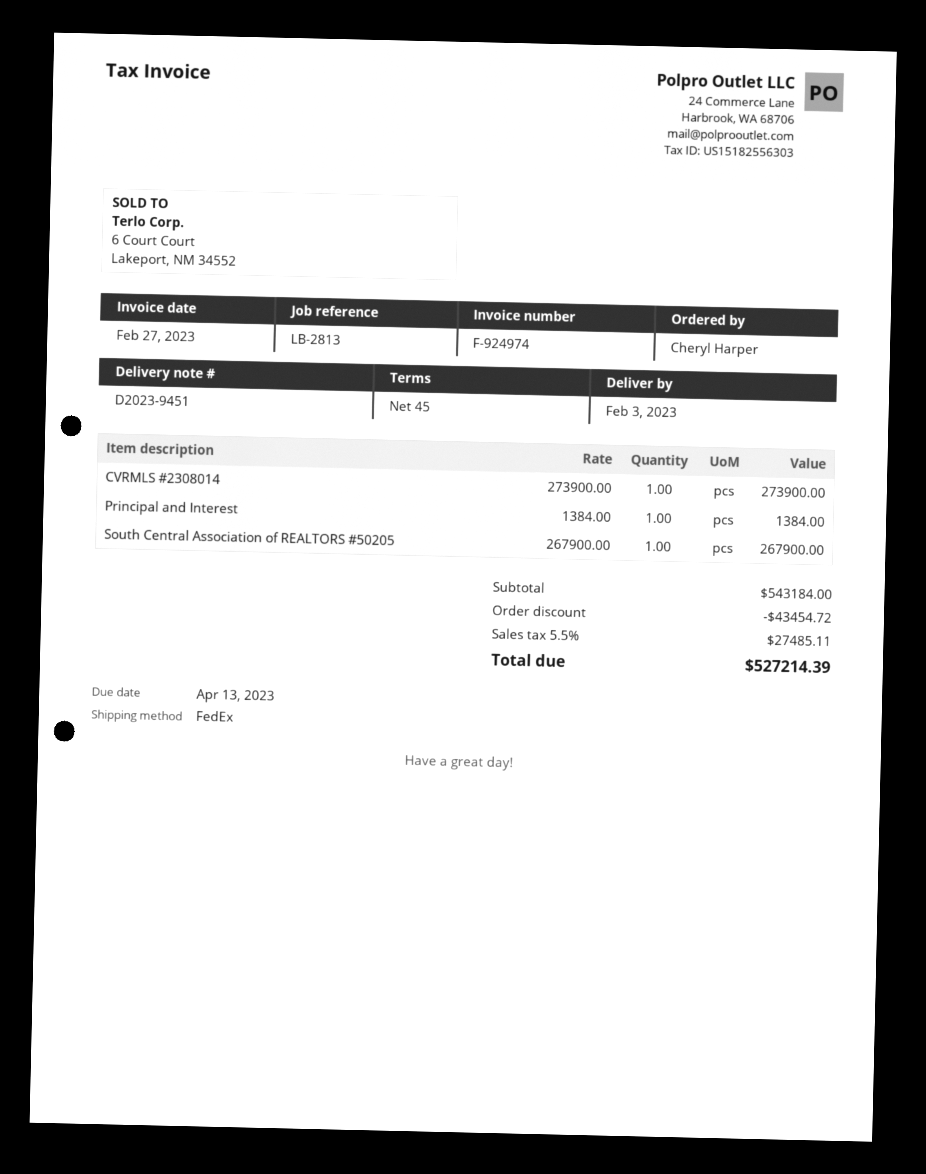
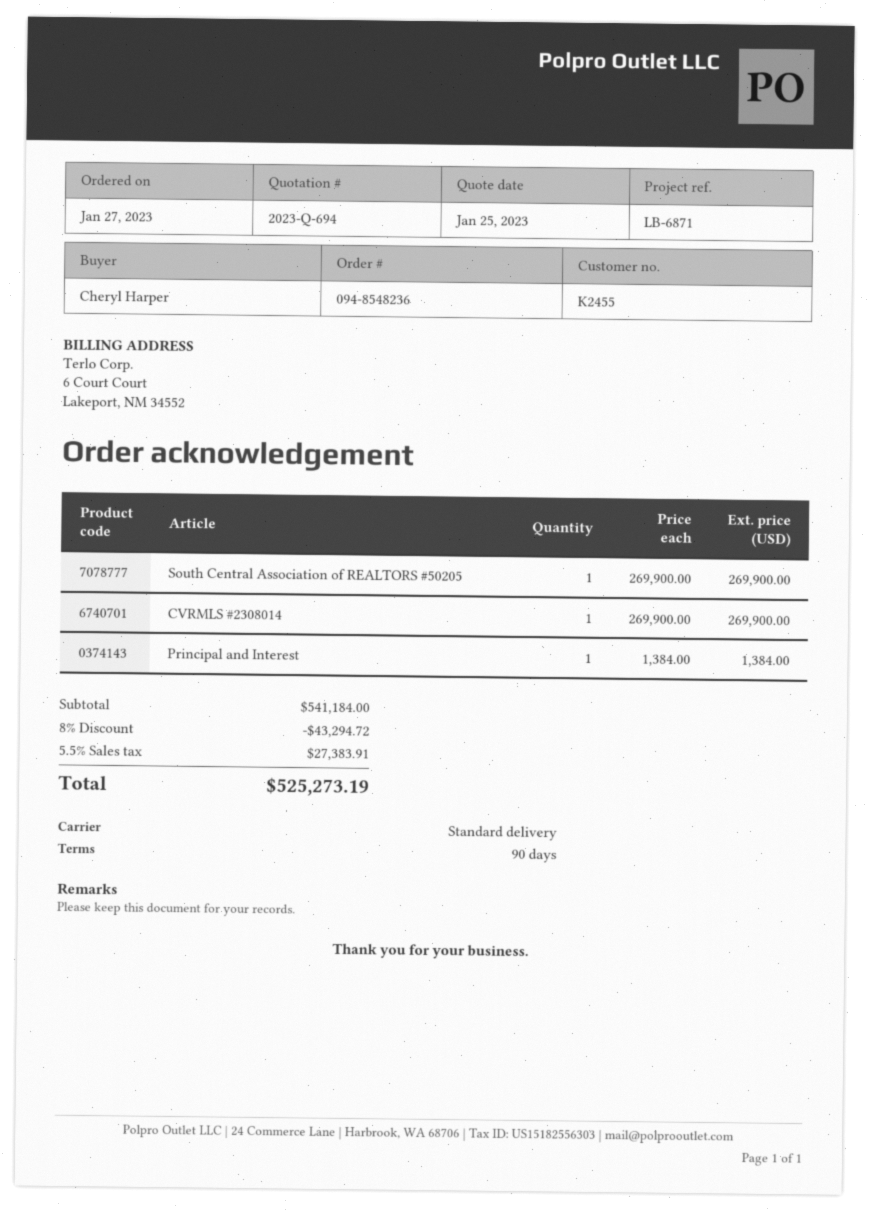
payment terms: 45 days -> 90 days
reference: LB-2813 -> LB-6871
shipping method: FedEx -> standard
CVRMLS #2308014: 1 x 273900.00 = 273900.00 -> 1 x 269900.00 = 269900.00
South Central Association of REALTORS #50205: 1 x 267900.00 = 267900.00 -> 1 x 269900.00 = 269900.00
subtotal: 543184.00 -> 541184.00
discount: 43454.72 -> 43294.72
tax: 5.5% = 27485.11 -> 5.5% = 27383.91
total: 527214.39 -> 525273.19

